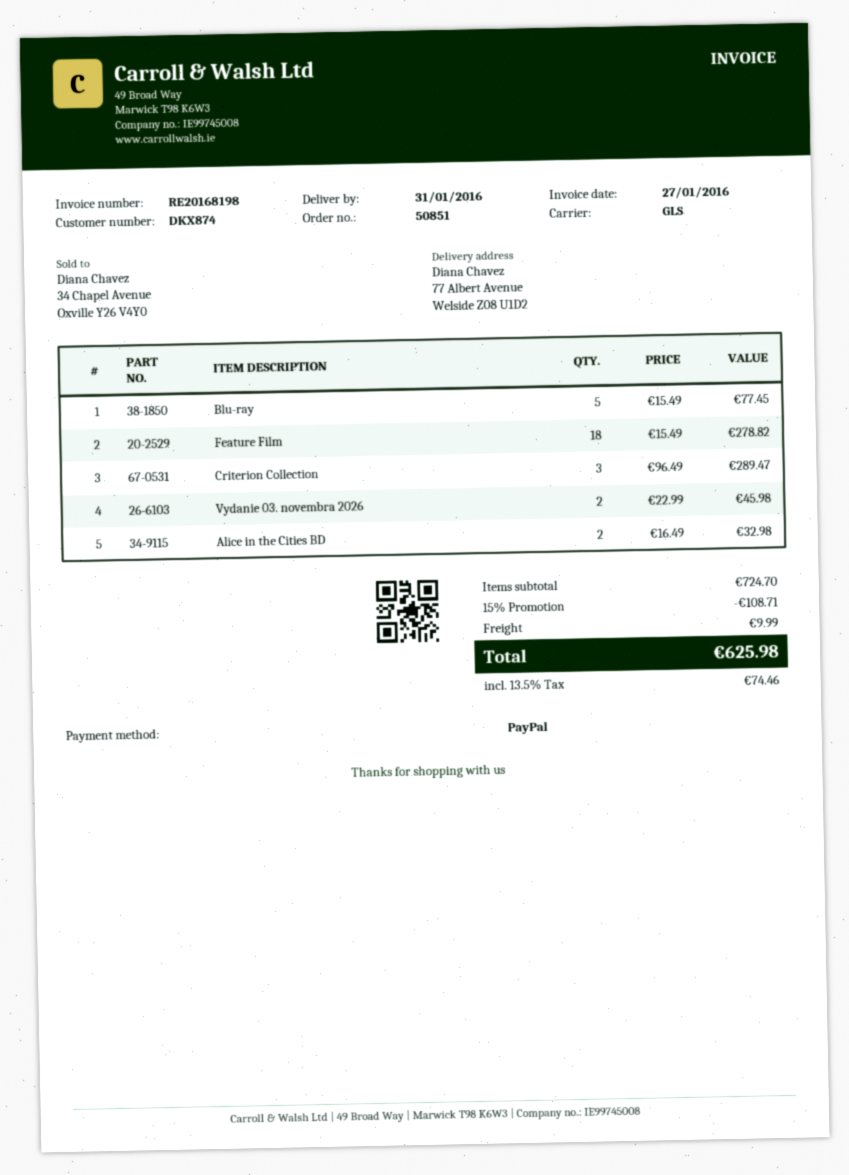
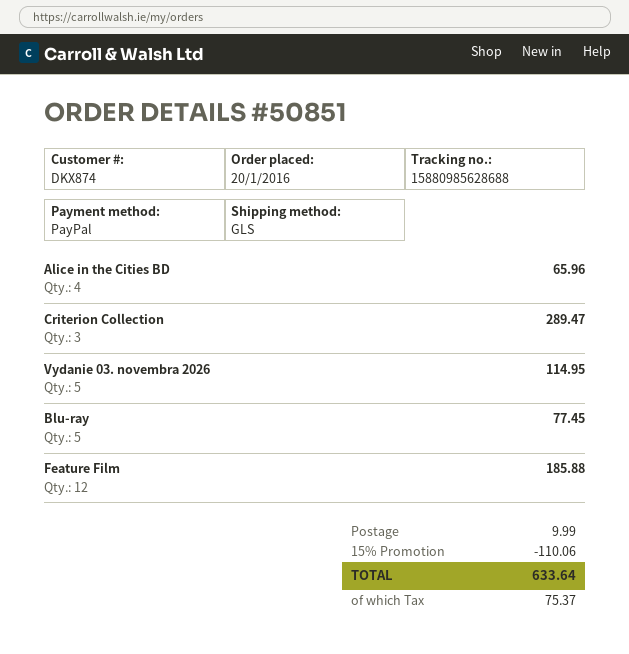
Feature Film: 18 for 278.82 -> 12 for 185.88
Vydanie 03. novembra 2026: 2 for 45.98 -> 5 for 114.95
Alice in the Cities BD: 2 for 32.98 -> 4 for 65.96
discount: 15% = 108.71 -> 15% = 110.06
tax: 74.46 -> 75.37
total: 625.98 -> 633.64

